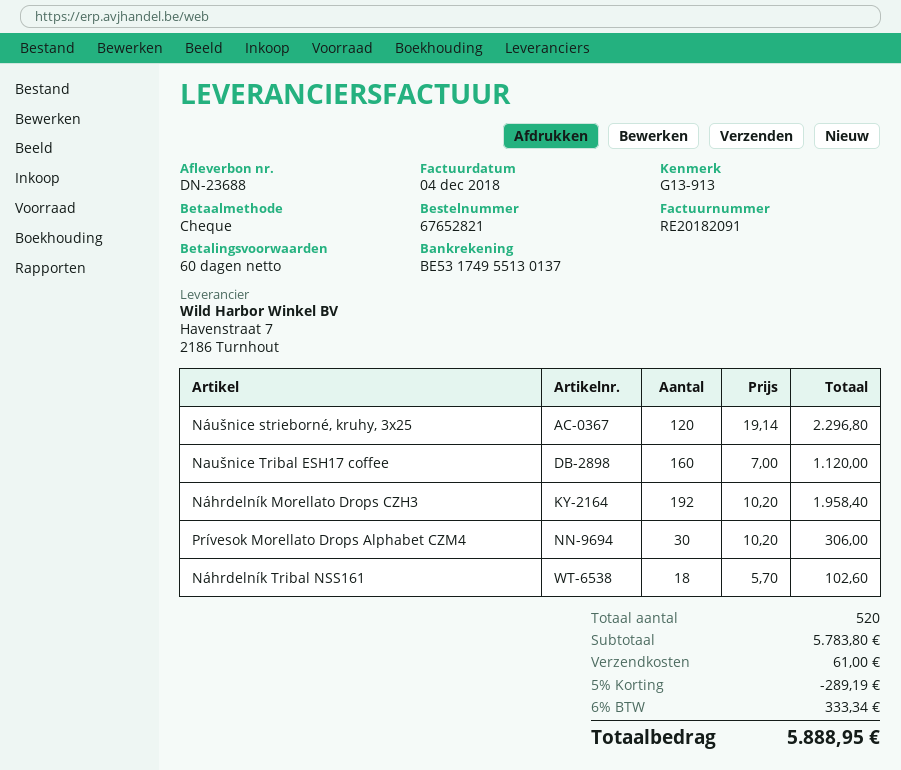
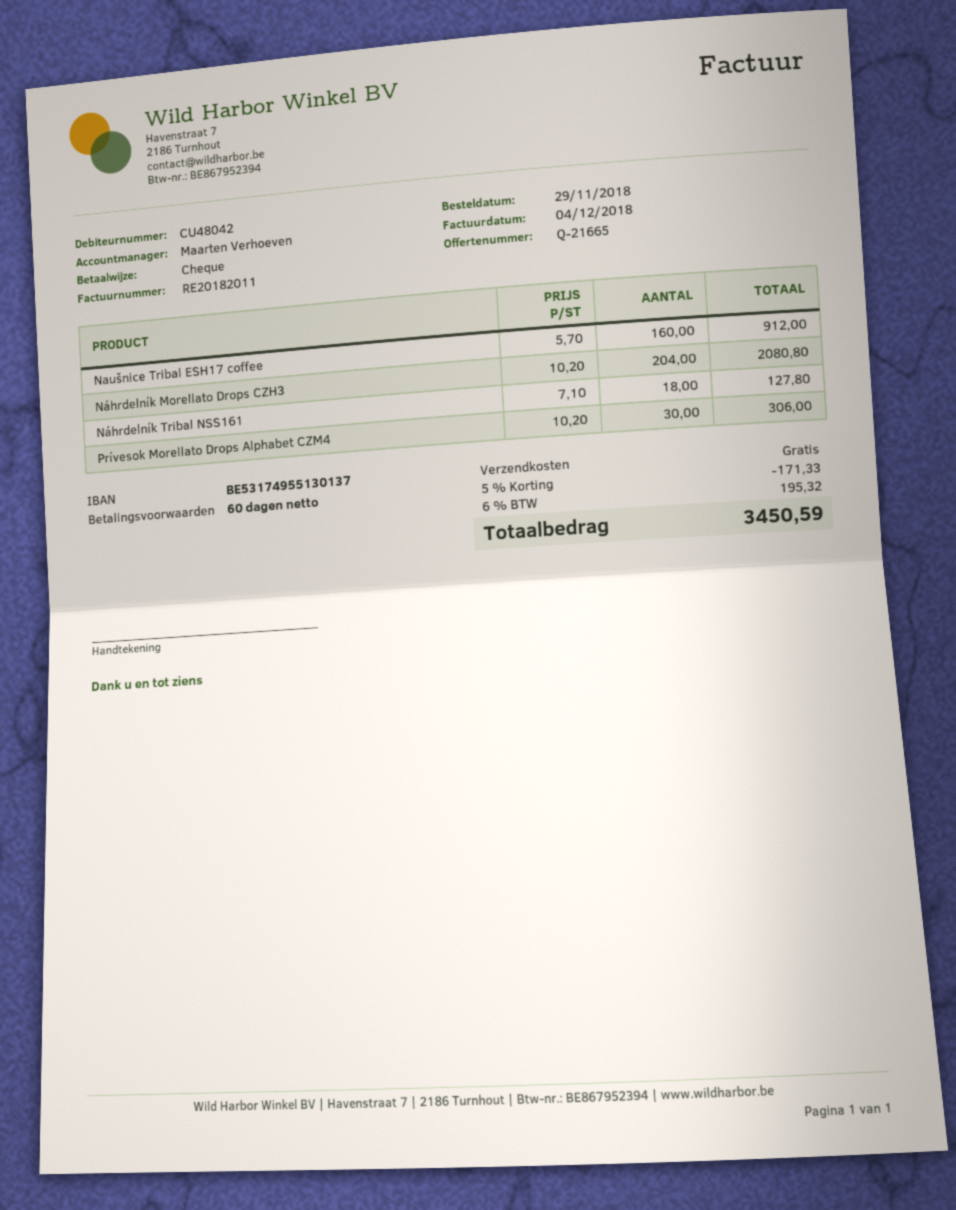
invoice number: RE20182091 -> RE20182011
Náušnice strieborné, kruhy, 3x25: 120 x 19.14 = 2296.80 -> none
Naušnice Tribal ESH17 coffee: 160 x 7.00 = 1120.00 -> 160 x 5.70 = 912.00
Náhrdelník Morellato Drops CZH3: 192 x 10.20 = 1958.40 -> 204 x 10.20 = 2080.80
Náhrdelník Tribal NSS161: 18 x 5.70 = 102.60 -> 18 x 7.10 = 127.80
discount: 5% = 289.19 -> 5% = 171.33
shipping: 61.00 -> 0.00
tax: 6% = 333.34 -> 6% = 195.32
total: 5888.95 -> 3450.59

